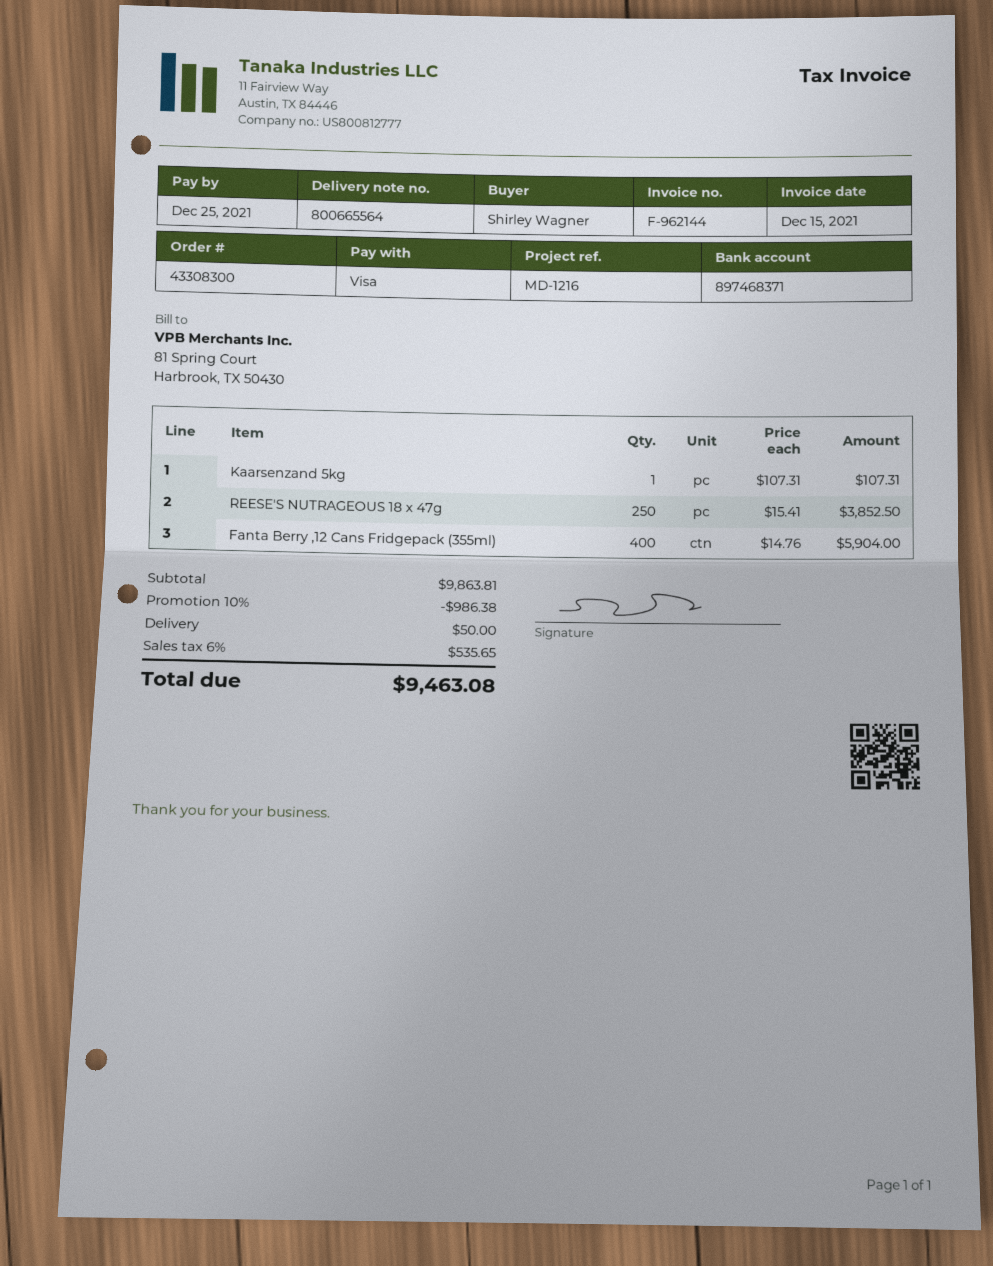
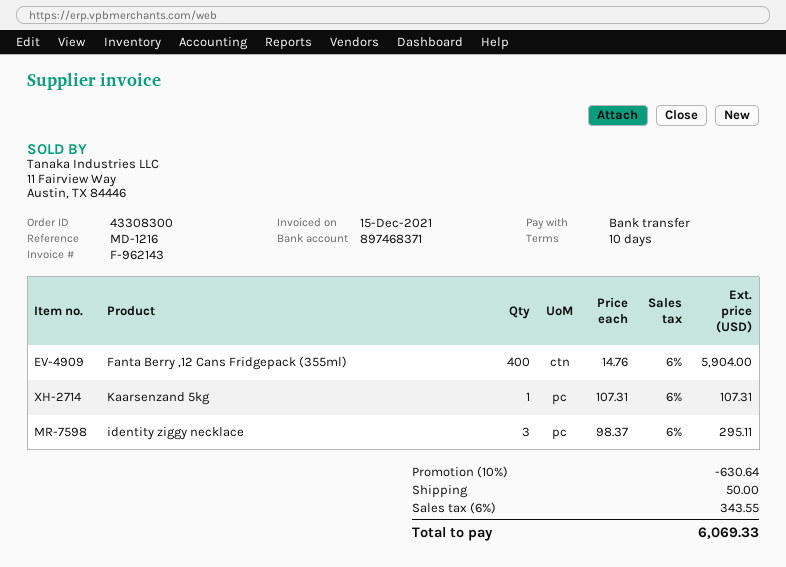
invoice number: F-962144 -> F-962143
payment method: Visa -> bank transfer
REESE'S NUTRAGEOUS 18 x 47g: 250 x 15.41 = 3852.50 -> none
identity ziggy necklace: none -> 3 x 98.37 = 295.11
discount: 10% = 986.38 -> 10% = 630.64
tax: 6% = 535.65 -> 6% = 343.55
total: 9463.08 -> 6069.33

